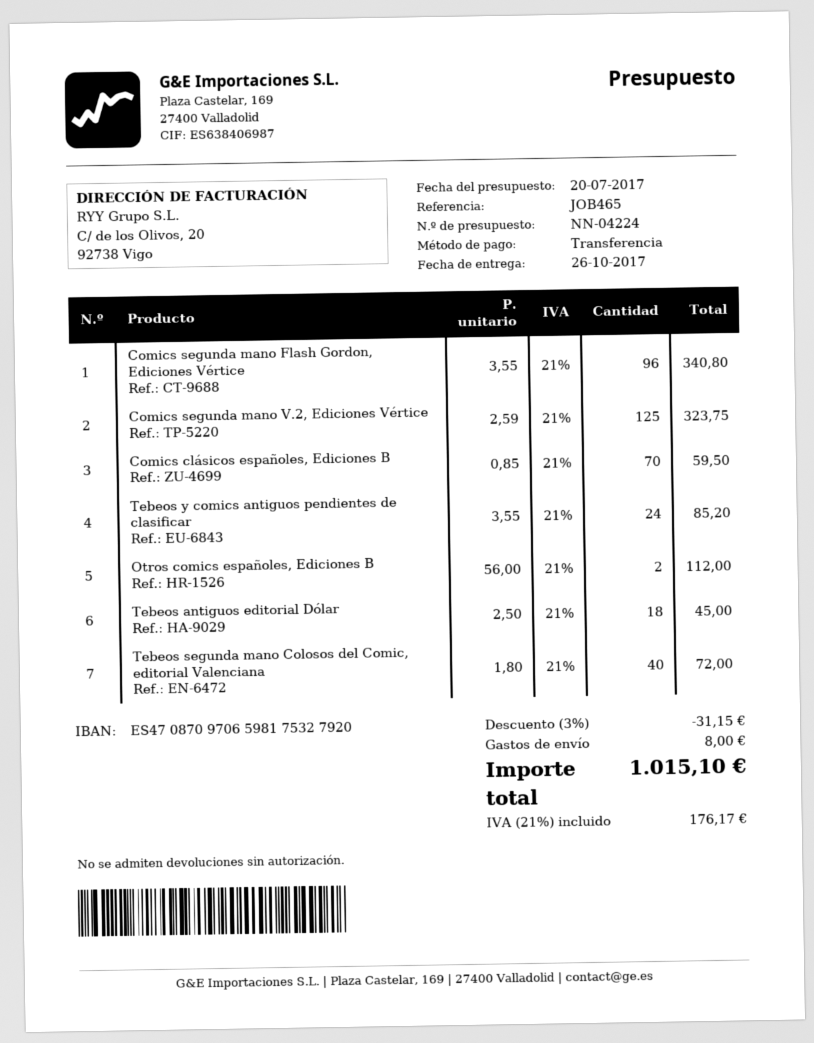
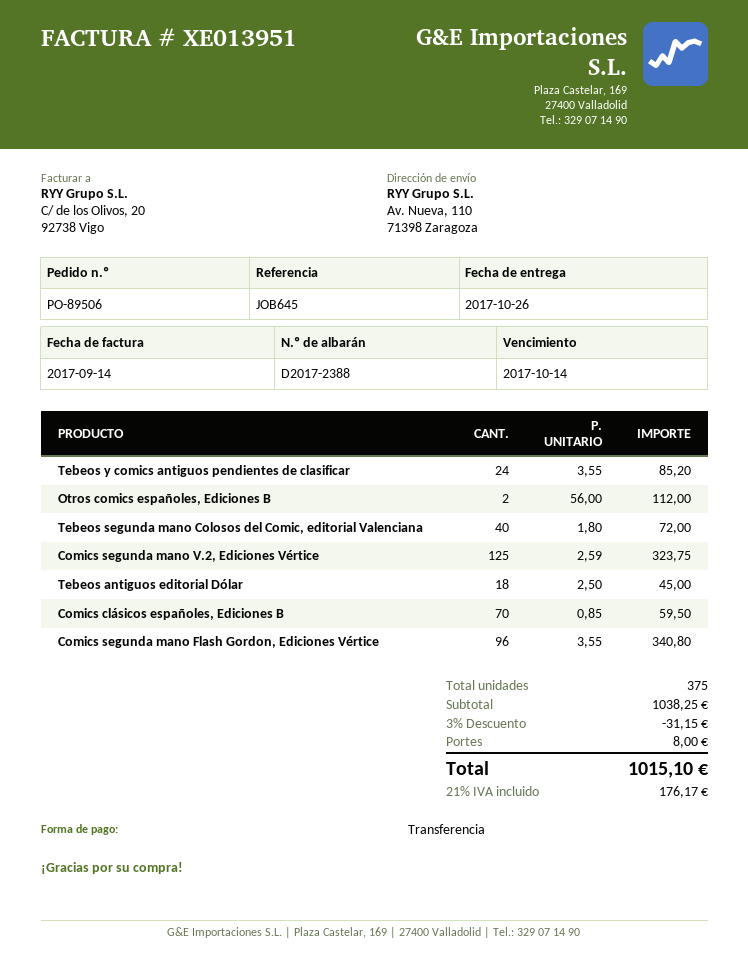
reference: JOB465 -> JOB645

